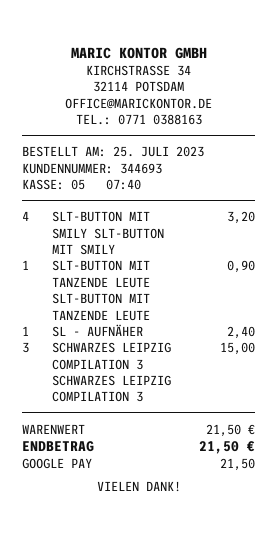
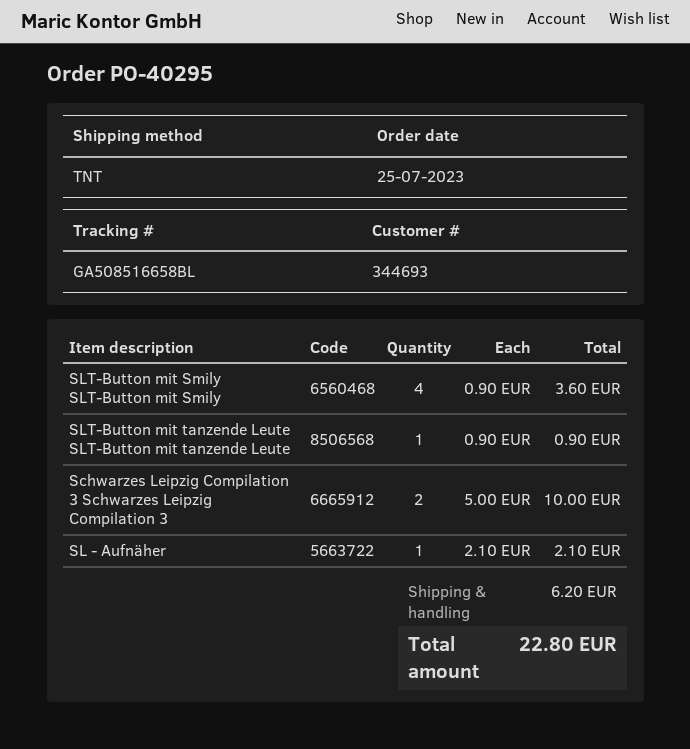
SLT-BUTTON MIT SMILY SLT-BUTTON MIT SMILY: 4 for 3.20 -> 4 for 3.60
SL - AUFNÄHER: 1 for 2.40 -> 1 for 2.10
SCHWARZES LEIPZIG COMPILATION 3 SCHWARZES LEIPZIG COMPILATION 3: 3 for 15.00 -> 2 for 10.00
shipping: none -> 6.20
total: 21.50 -> 22.80

